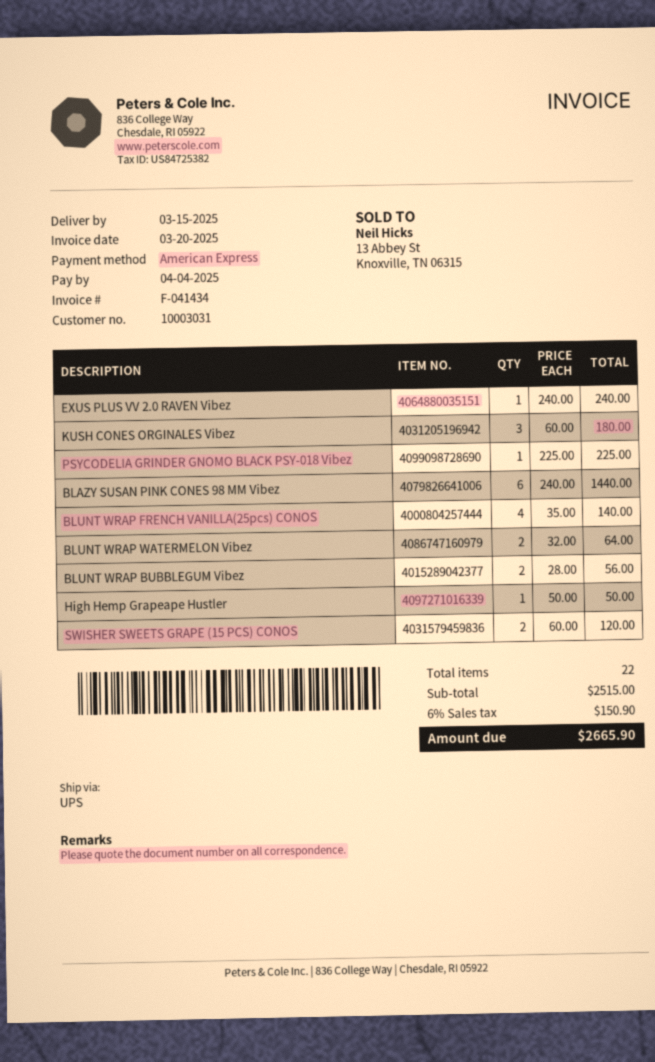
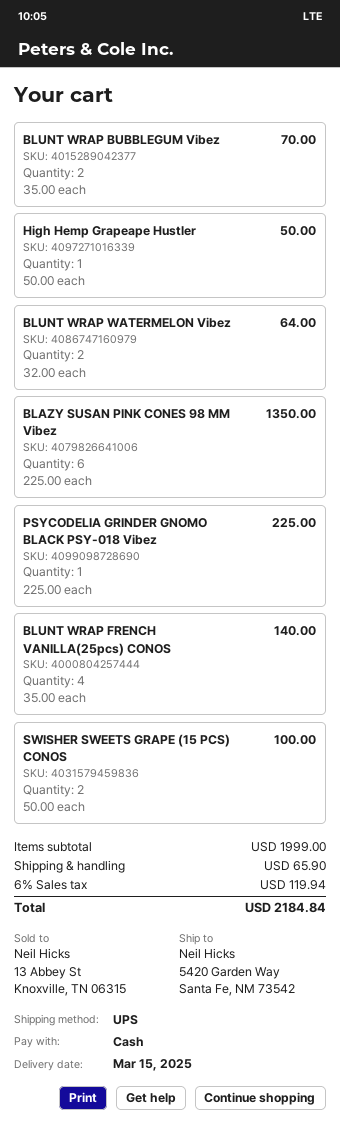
payment method: American Express -> cash
EXUS PLUS VV 2.0 RAVEN Vibez: 1 x 240.00 = 240.00 -> none
KUSH CONES ORGINALES Vibez: 3 x 60.00 = 180.00 -> none
BLAZY SUSAN PINK CONES 98 MM Vibez: 6 x 240.00 = 1440.00 -> 6 x 225.00 = 1350.00
BLUNT WRAP BUBBLEGUM Vibez: 2 x 28.00 = 56.00 -> 2 x 35.00 = 70.00
SWISHER SWEETS GRAPE (15 PCS) CONOS: 2 x 60.00 = 120.00 -> 2 x 50.00 = 100.00
subtotal: 2515.00 -> 1999.00
shipping: none -> 65.90
tax: 6% = 150.90 -> 6% = 119.94
total: 2665.90 -> 2184.84

